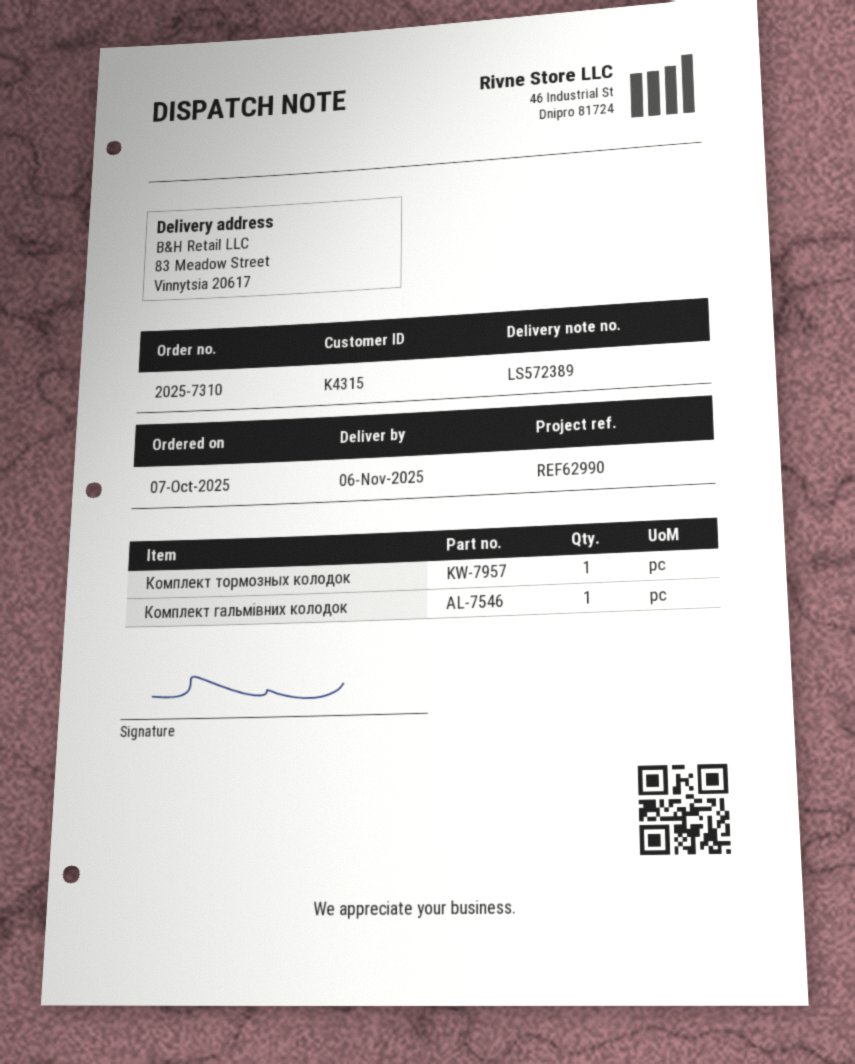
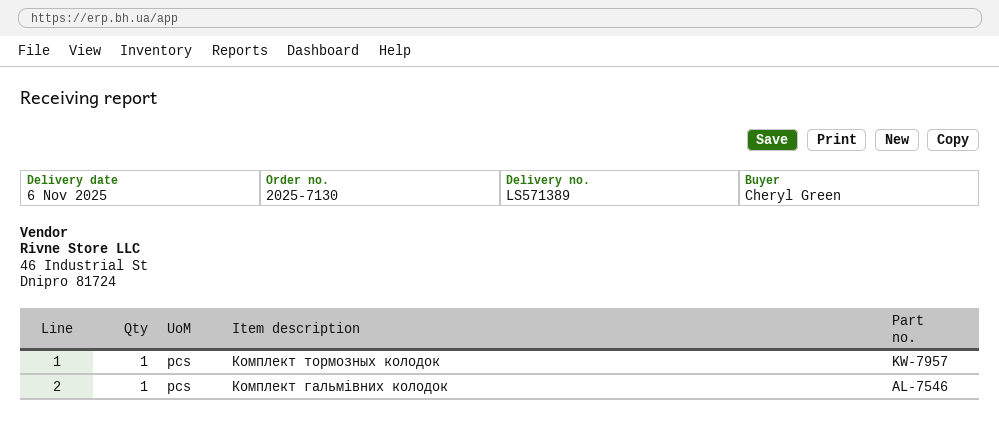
order number: 2025-7310 -> 2025-7130
delivery note number: LS572389 -> LS571389

